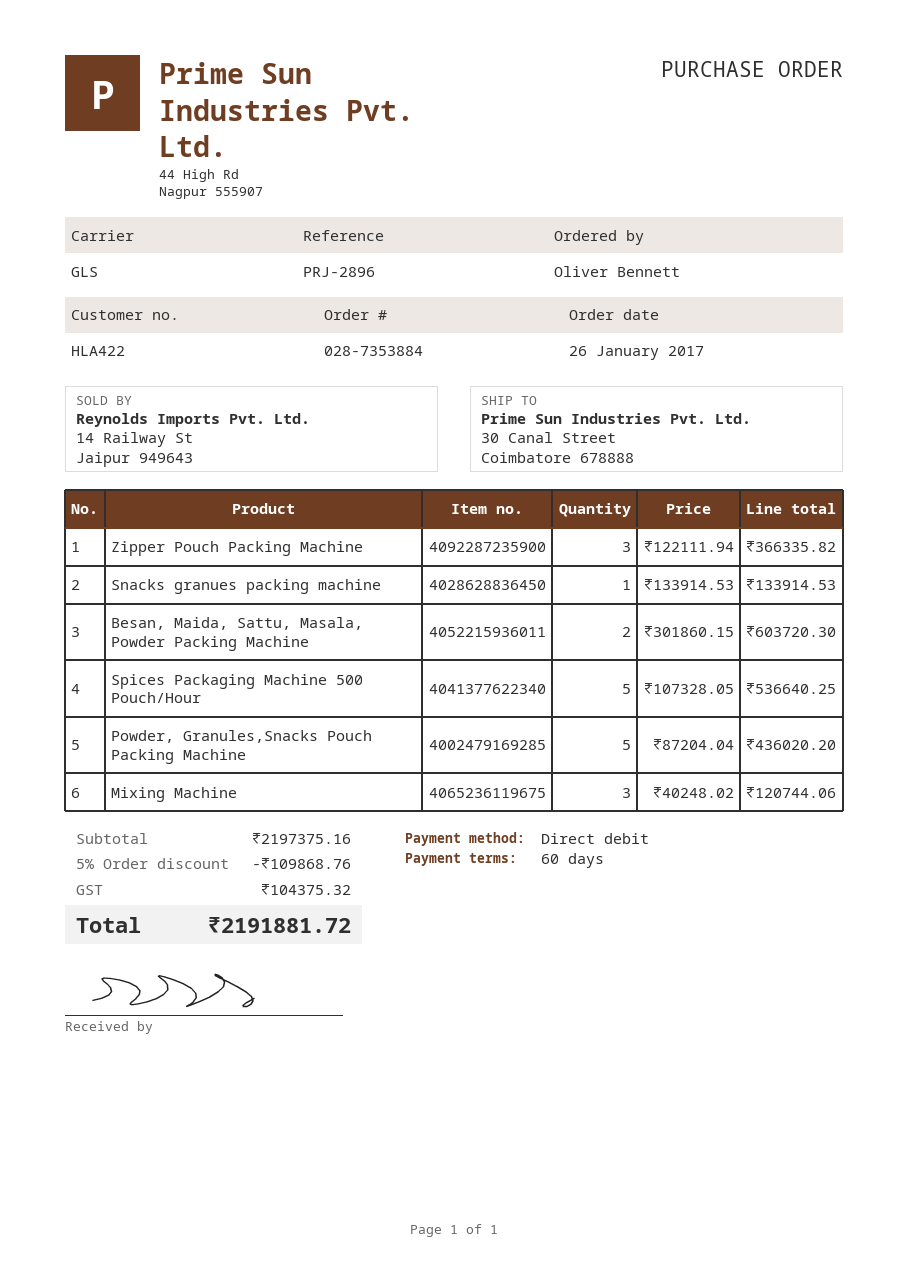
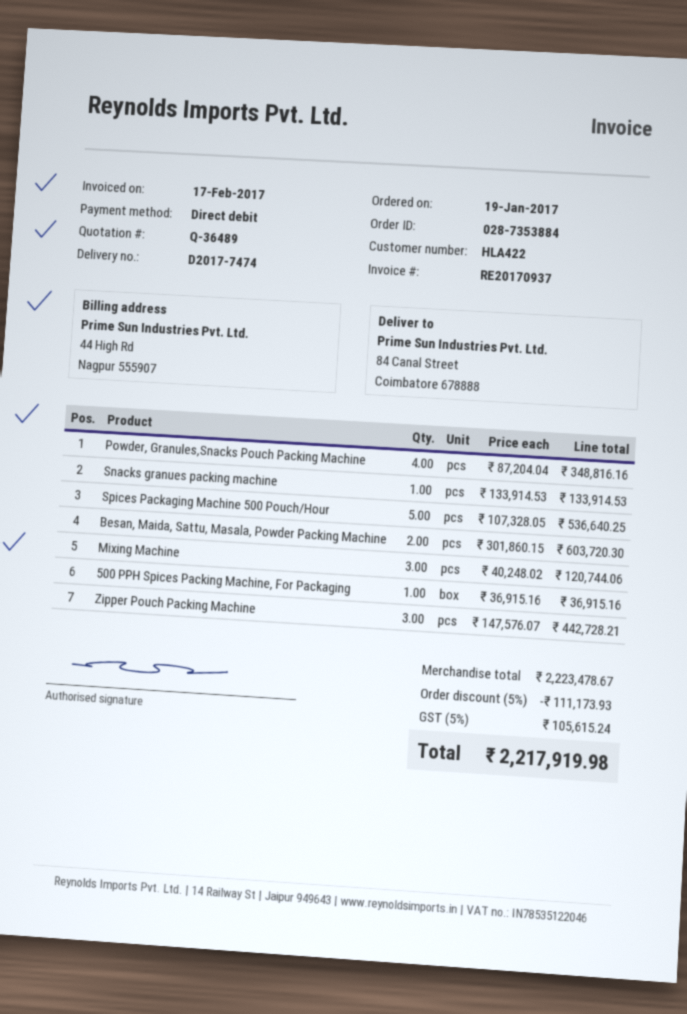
order date: 2017-01-26 -> 2017-01-19
ship to: 30 Canal Street, Coimbatore 678888 -> 84 Canal Street, Coimbatore 678888
Zipper Pouch Packing Machine: 3 x 122111.94 = 366335.82 -> 3 x 147576.07 = 442728.21
Powder, Granules,Snacks Pouch Packing Machine: 5 x 87204.04 = 436020.20 -> 4 x 87204.04 = 348816.16
500 PPH Spices Packing Machine, For Packaging: none -> 1 x 36915.16 = 36915.16
subtotal: 2197375.16 -> 2223478.67
discount: 5% = 109868.76 -> 5% = 111173.93
tax: 104375.32 -> 105615.24
total: 2191881.72 -> 2217919.98

